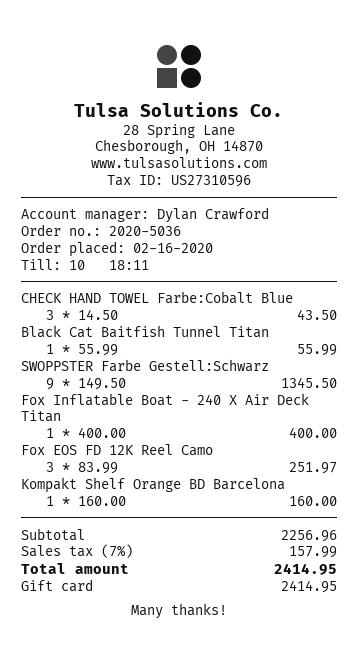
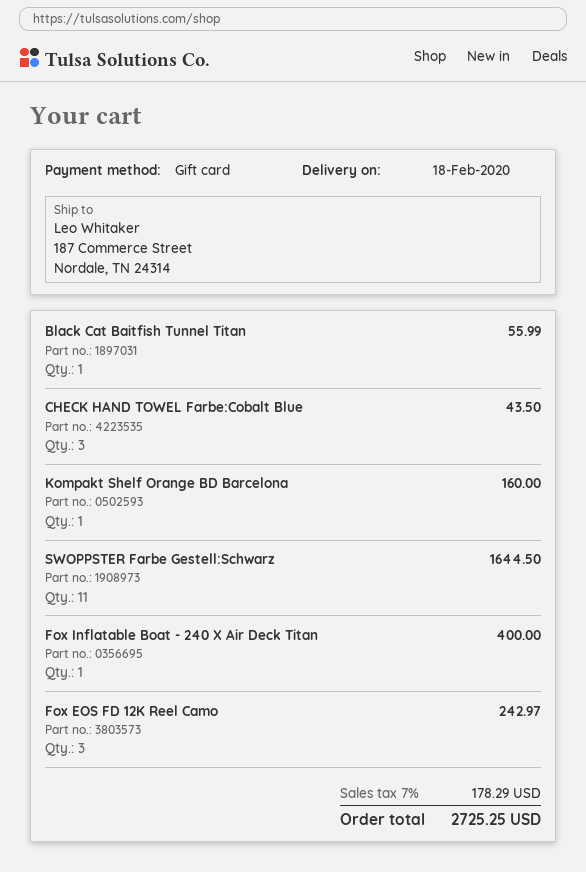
SWOPPSTER Farbe Gestell:Schwarz: 9 for 1345.50 -> 11 for 1644.50
Fox EOS FD 12K Reel Camo: 3 for 251.97 -> 3 for 242.97
tax: 7% = 157.99 -> 7% = 178.29
total: 2414.95 -> 2725.25

